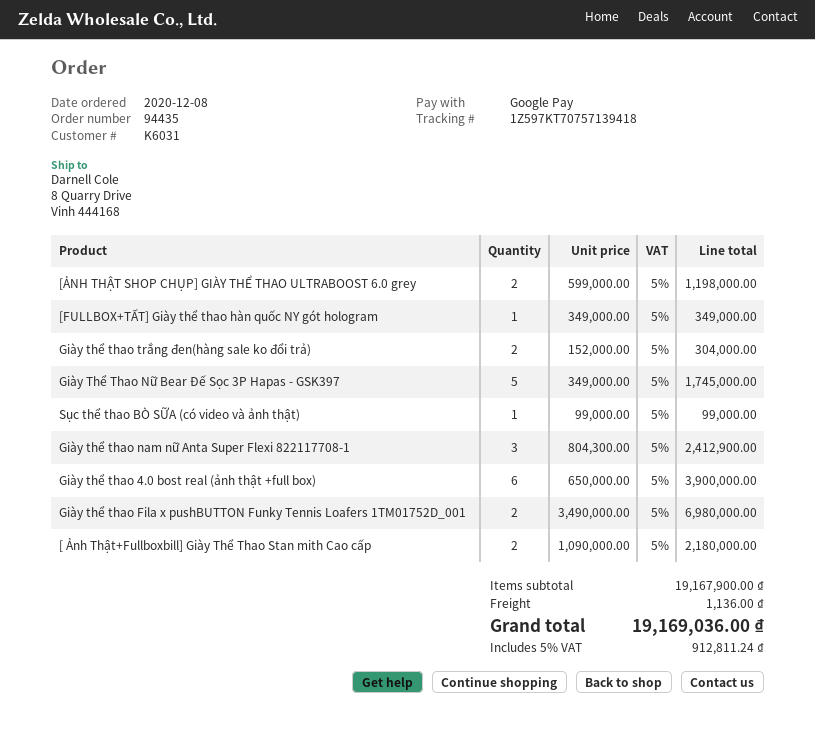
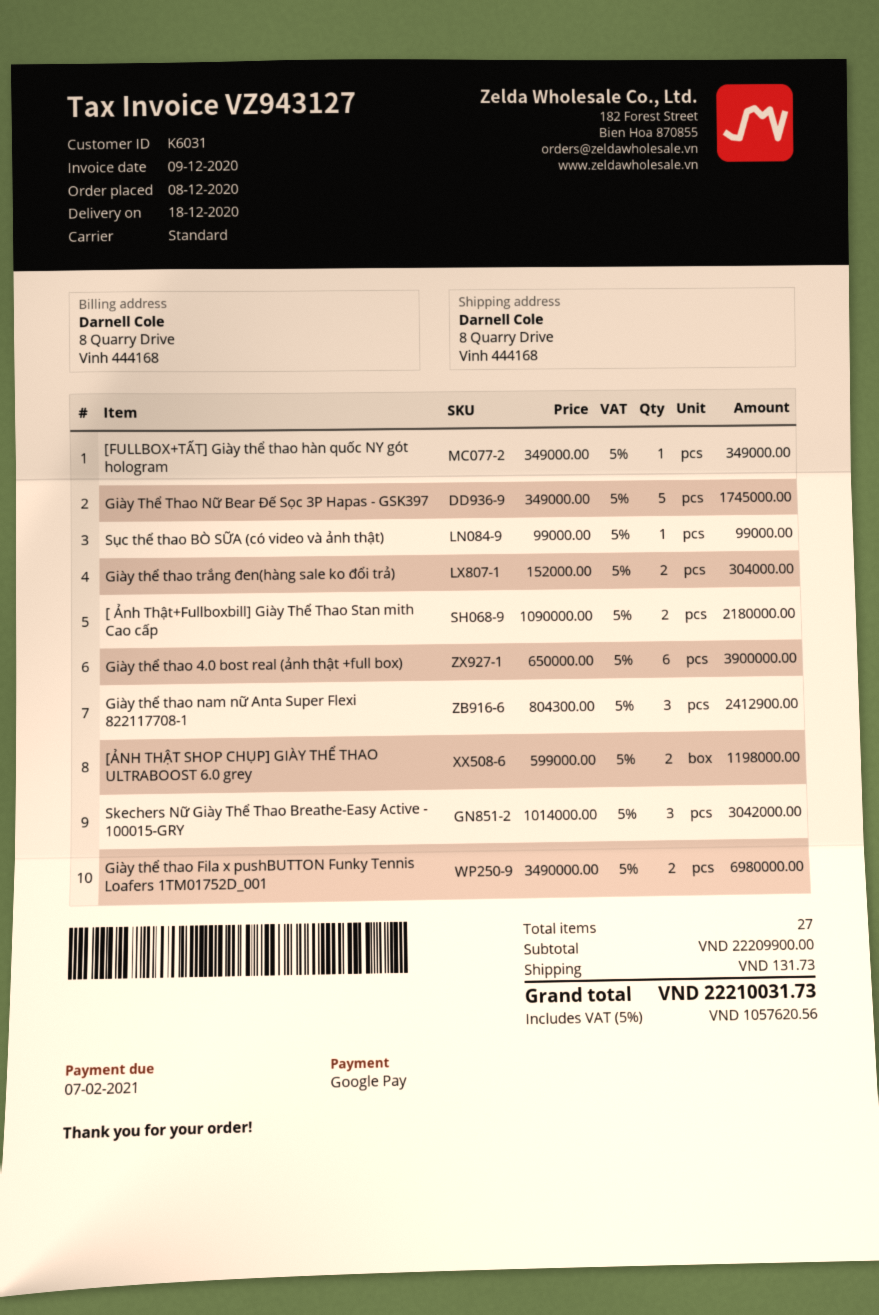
Skechers Nữ Giày Thể Thao Breathe-Easy Active - 100015-GRY: none -> 3 x 1014000.00 = 3042000.00
subtotal: 19167900.00 -> 22209900.00
shipping: 1136.00 -> 131.73
tax: 5% = 912811.24 -> 5% = 1057620.56
total: 19169036.00 -> 22210031.73

